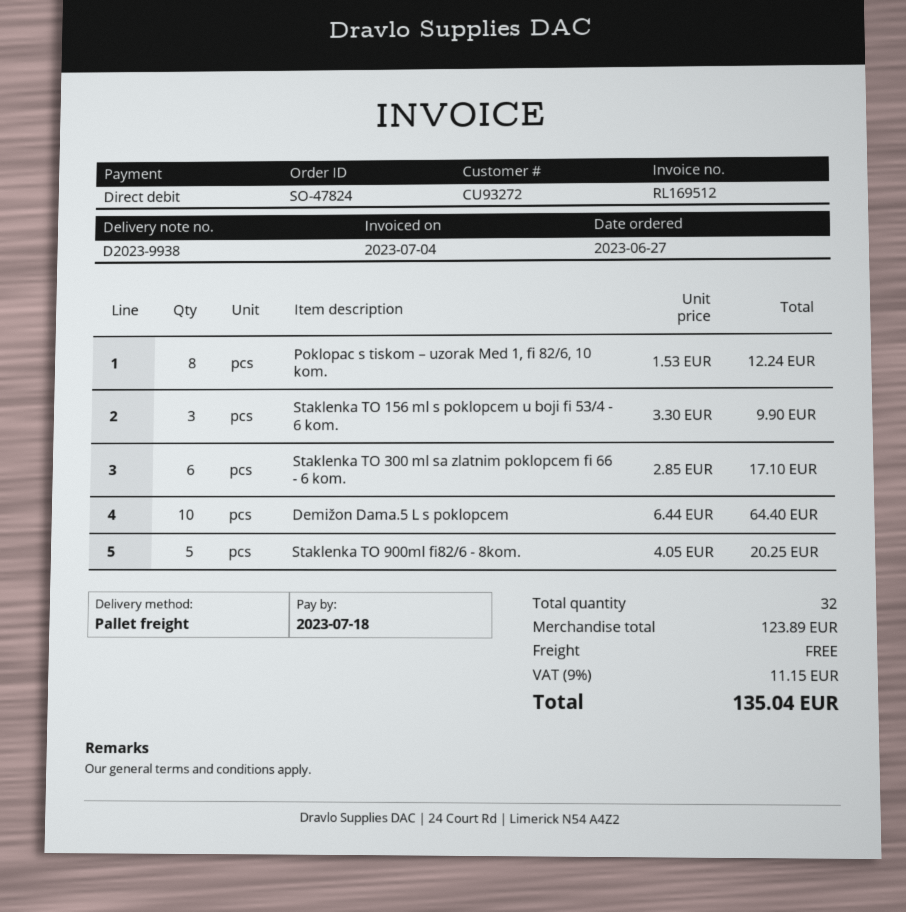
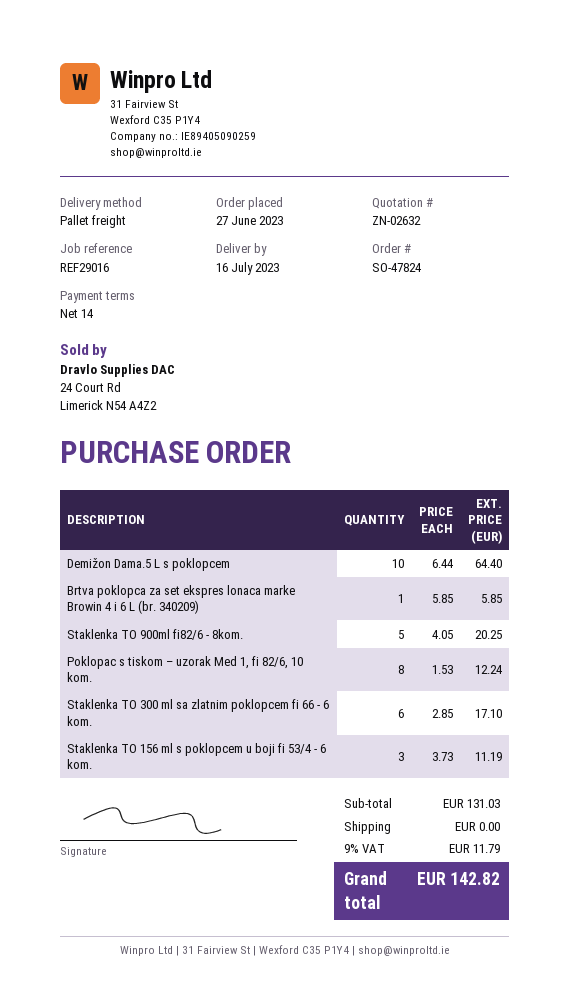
Staklenka TO 156 ml s poklopcem u boji fi 53/4 - 6 kom.: 3 x 3.30 = 9.90 -> 3 x 3.73 = 11.19
Brtva poklopca za set ekspres lonaca marke Browin 4 i 6 L (br. 340209): none -> 1 x 5.85 = 5.85
subtotal: 123.89 -> 131.03
tax: 9% = 11.15 -> 9% = 11.79
total: 135.04 -> 142.82

